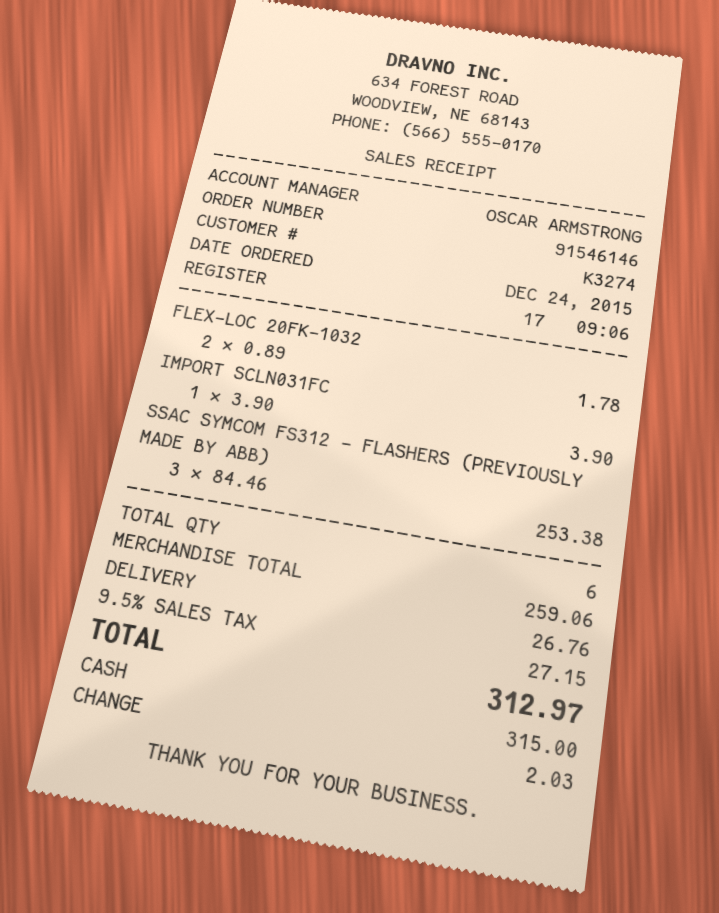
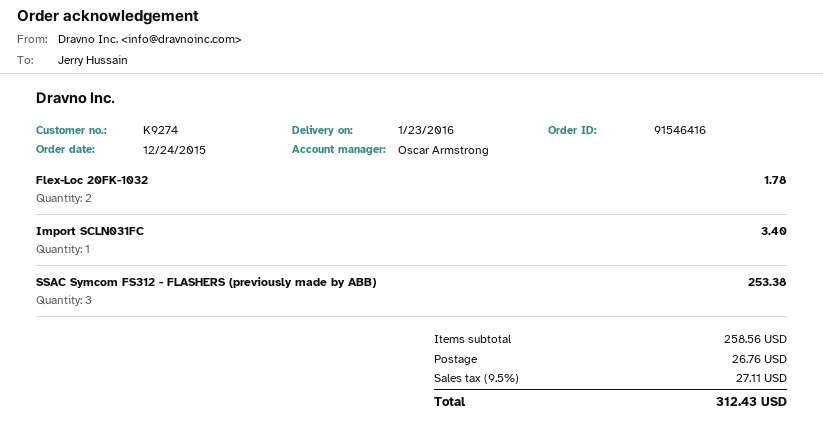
order number: 91546146 -> 91546416
customer number: K3274 -> K9274
IMPORT SCLN031FC: 1 for 3.90 -> 1 for 3.40
subtotal: 259.06 -> 258.56
tax: 9.5% = 27.15 -> 9.5% = 27.11
total: 312.97 -> 312.43

